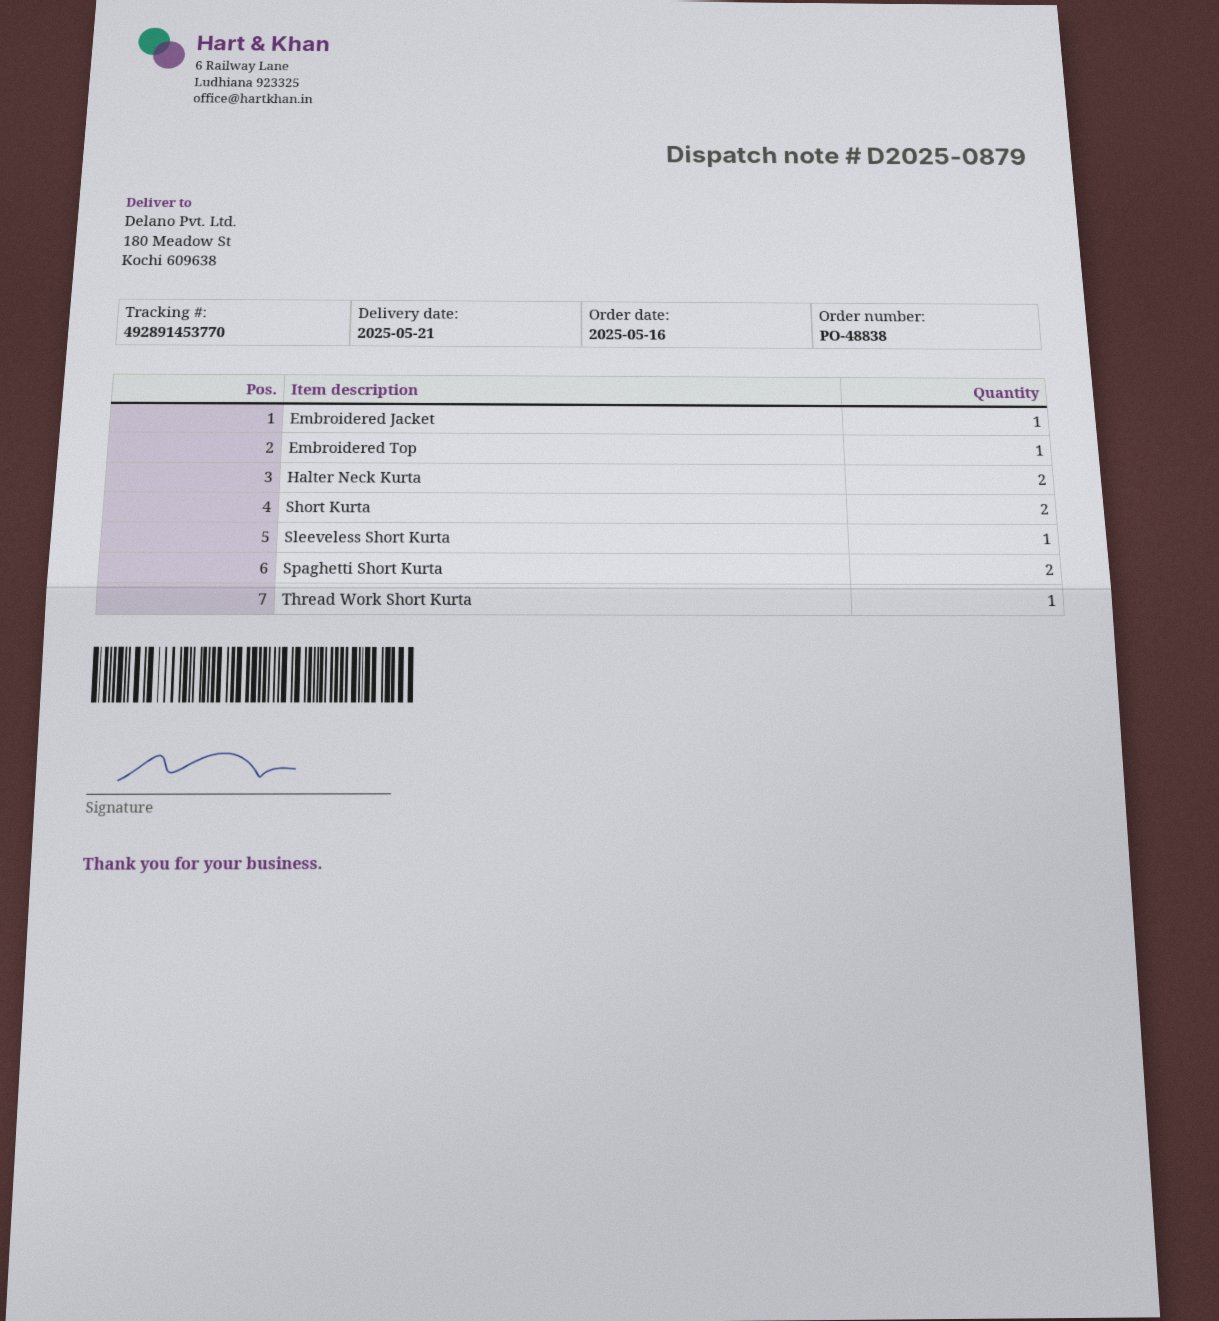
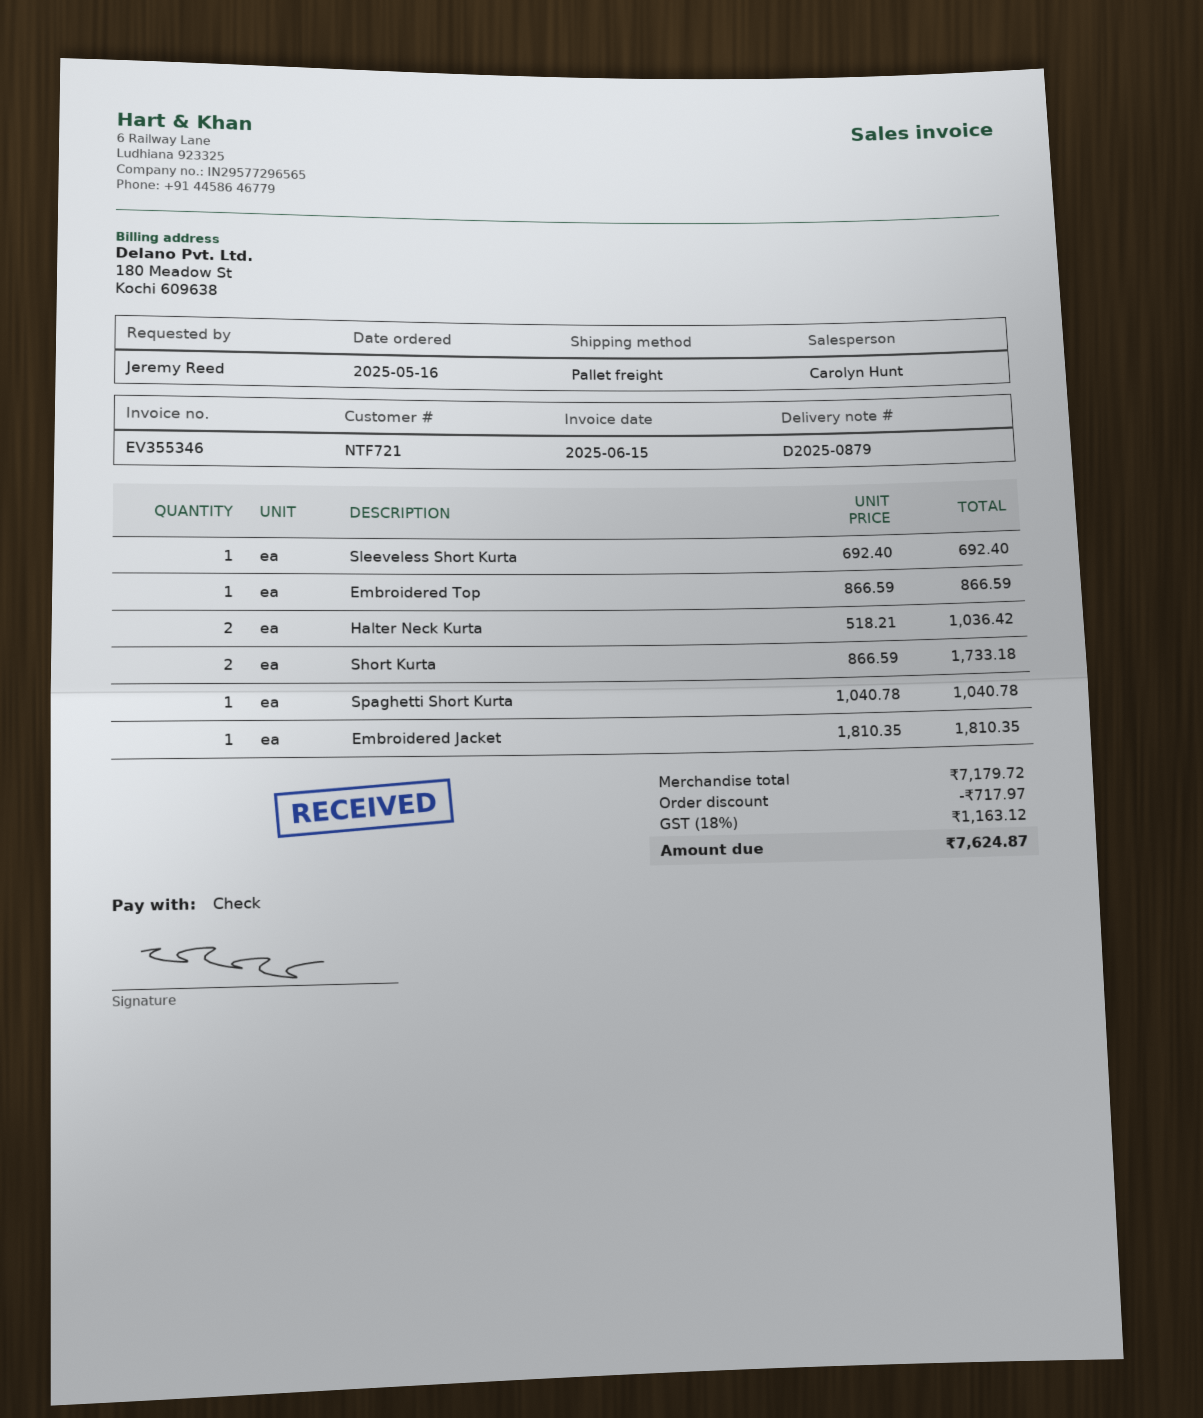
Spaghetti Short Kurta: 2 -> 1
Thread Work Short Kurta: 1 -> none

